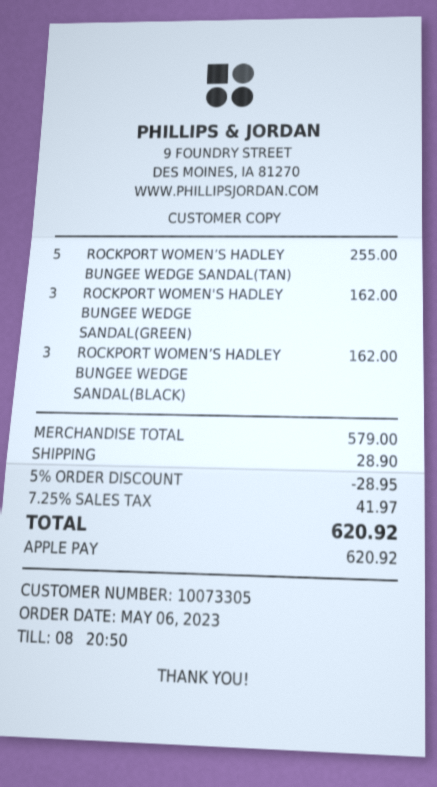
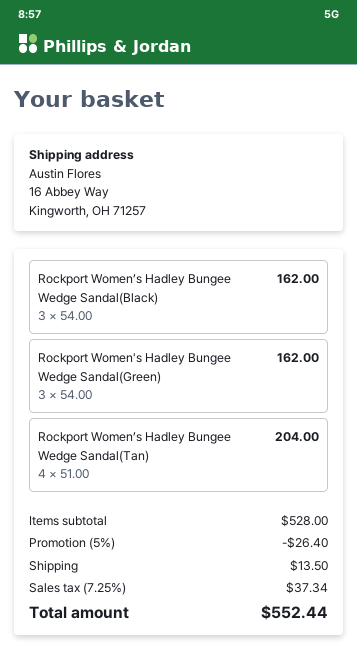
ROCKPORT WOMEN’S HADLEY BUNGEE WEDGE SANDAL(TAN): 5 for 255.00 -> 4 for 204.00
subtotal: 579.00 -> 528.00
discount: 5% = 28.95 -> 5% = 26.40
shipping: 28.90 -> 13.50
tax: 7.25% = 41.97 -> 7.25% = 37.34
total: 620.92 -> 552.44

